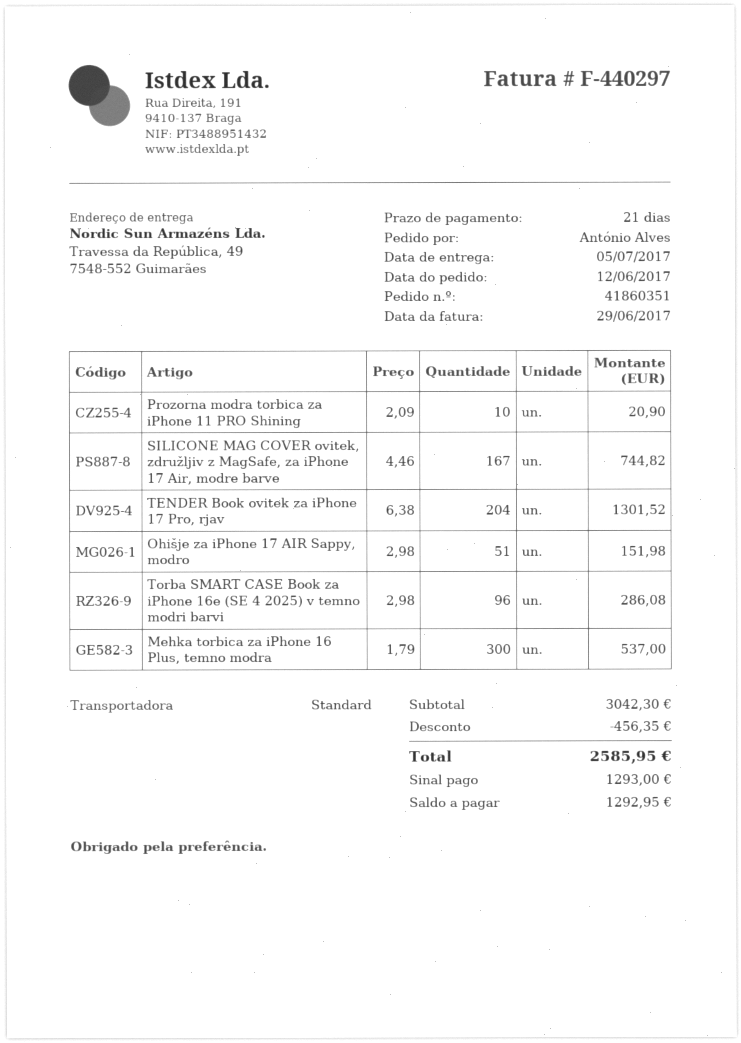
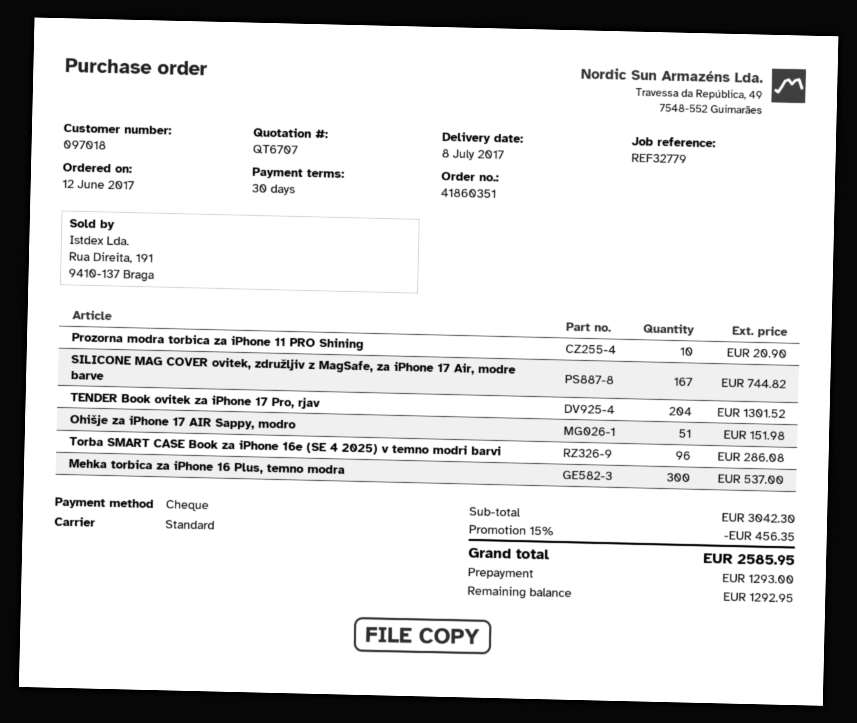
delivery date: 2017-07-05 -> 2017-07-08
payment terms: 21 days -> 30 days

